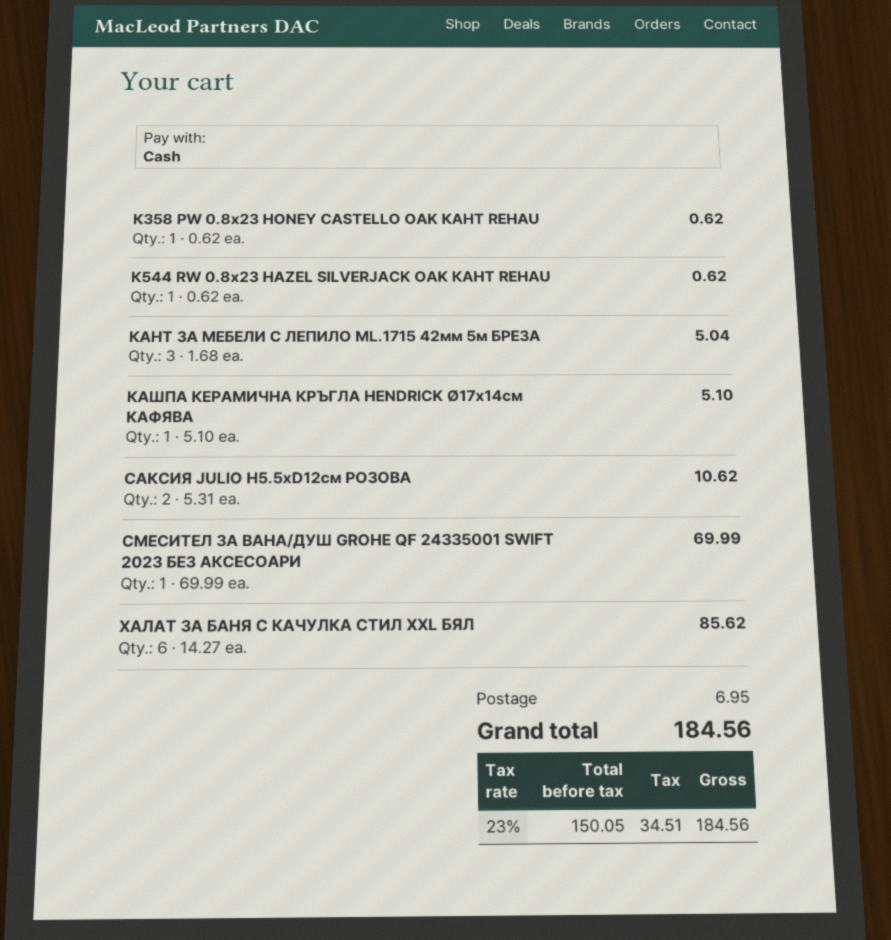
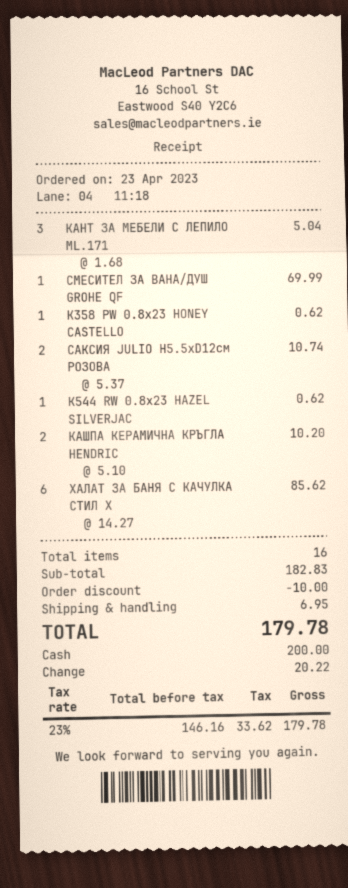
КАШПА КЕРАМИЧНА КРЪГЛА HENDRICK Ø17х14см КАФЯВА: 1 x 5.10 = 5.10 -> 2 x 5.10 = 10.20
САКСИЯ JULIO H5.5хD12см РОЗОВА: 2 x 5.31 = 10.62 -> 2 x 5.37 = 10.74
discount: none -> 10.00
net: 150.05 -> 146.16
tax: 23% = 34.51 -> 23% = 33.62
total: 184.56 -> 179.78

